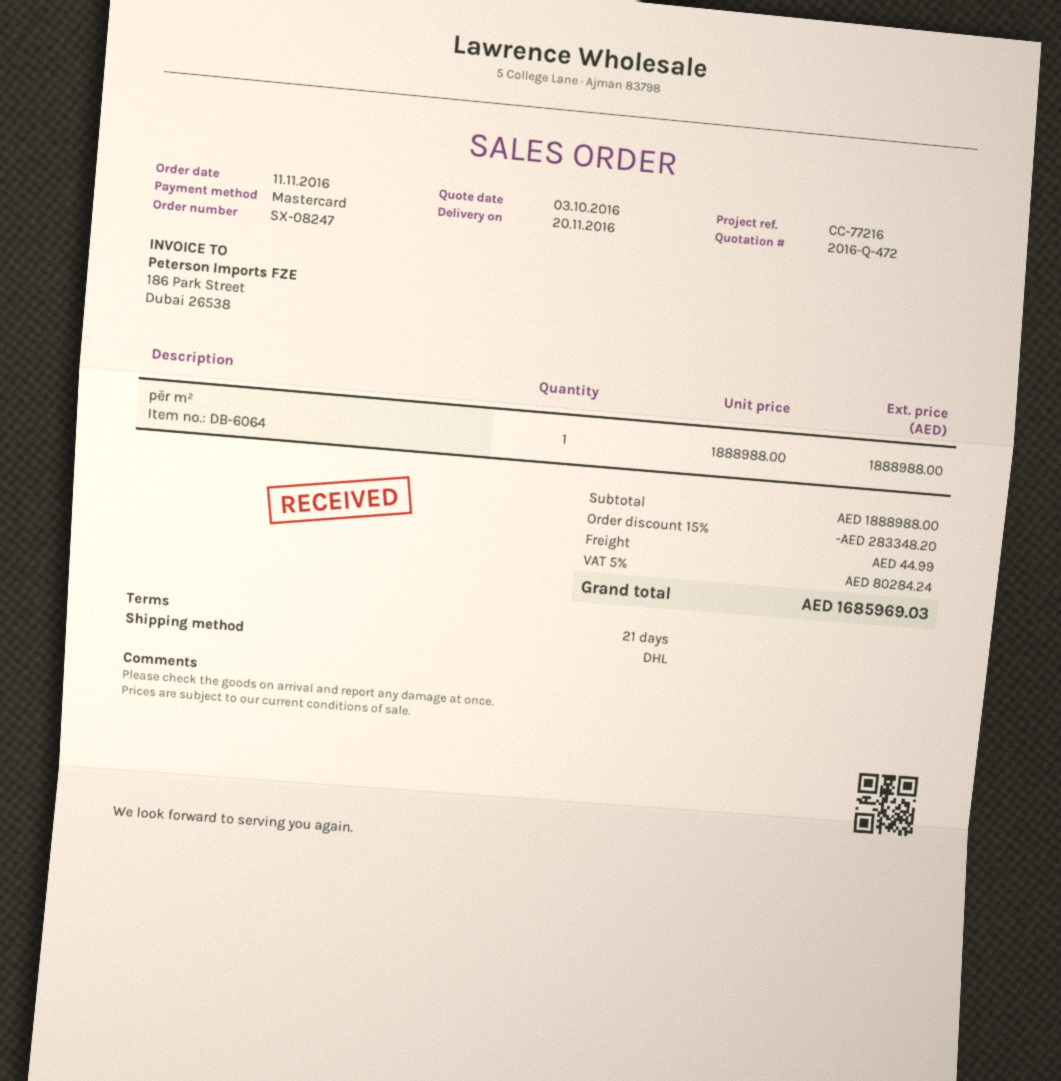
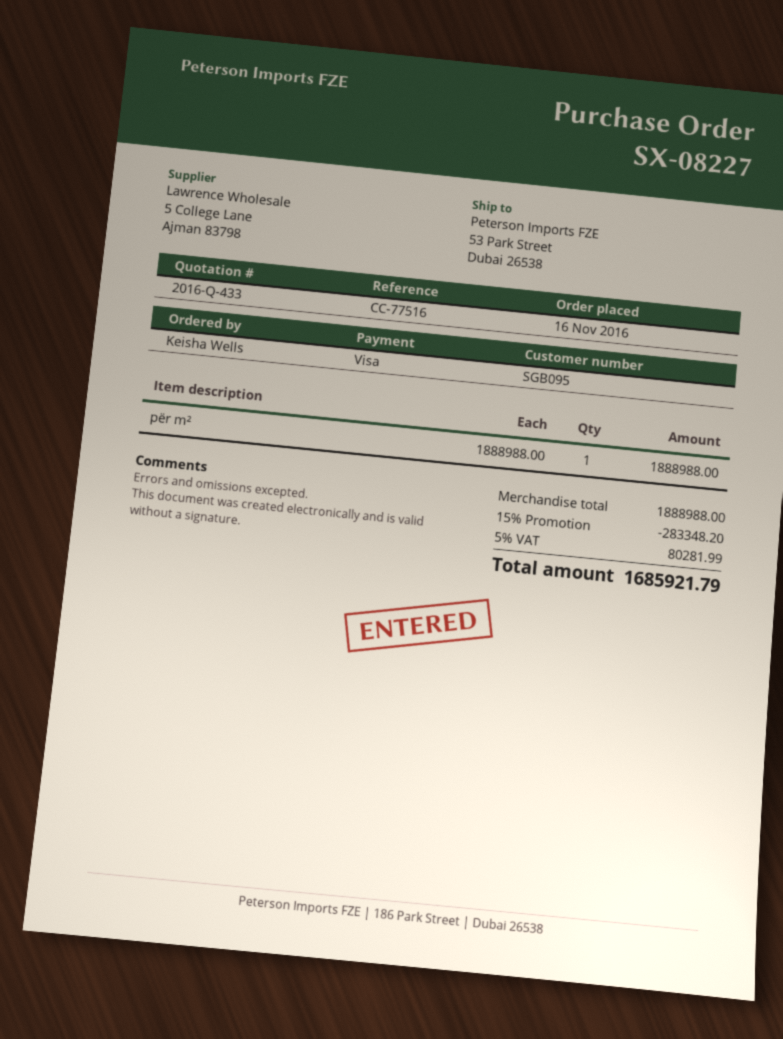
quote number: 2016-Q-472 -> 2016-Q-433
order number: SX-08247 -> SX-08227
order date: 2016-11-11 -> 2016-11-16
reference: CC-77216 -> CC-77516
payment method: Mastercard -> Visa
shipping: 44.99 -> none
tax: 5% = 80284.24 -> 5% = 80281.99
total: 1685969.03 -> 1685921.79

